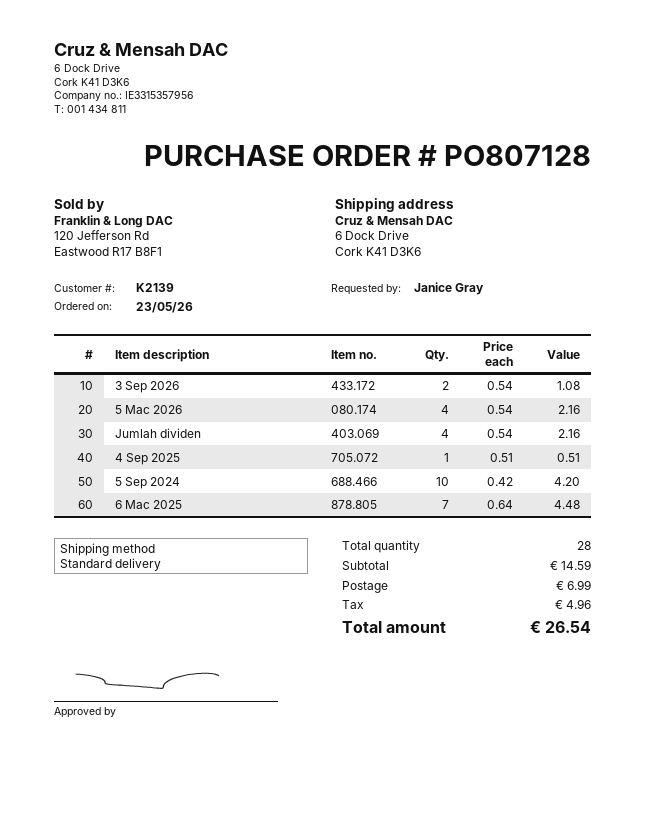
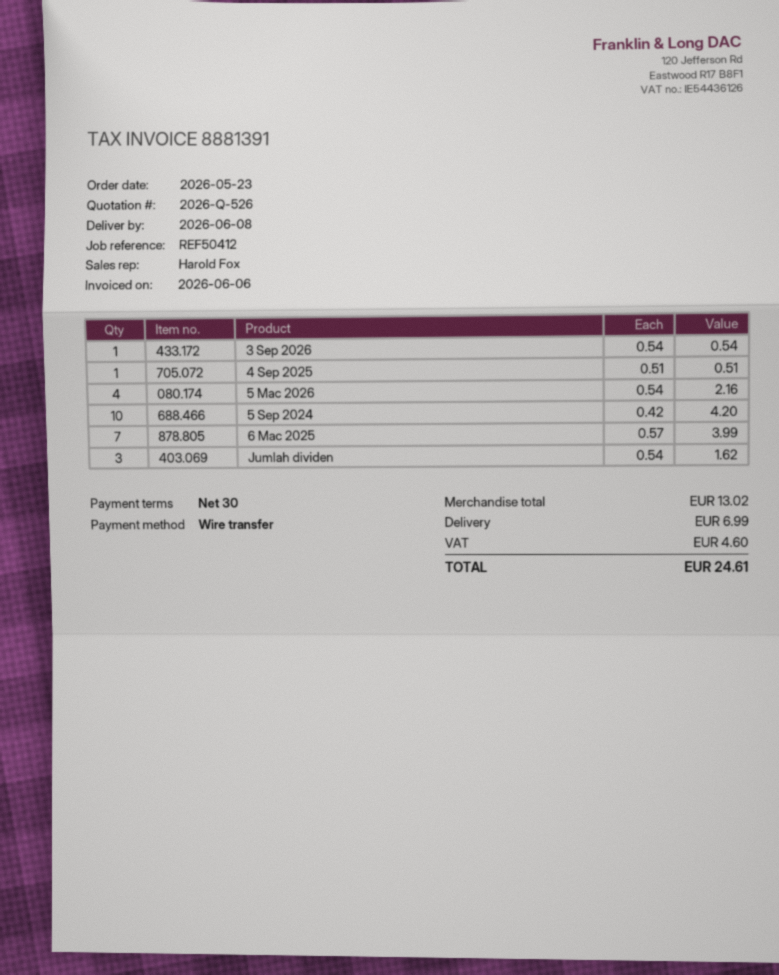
3 Sep 2026: 2 x 0.54 = 1.08 -> 1 x 0.54 = 0.54
Jumlah dividen: 4 x 0.54 = 2.16 -> 3 x 0.54 = 1.62
6 Mac 2025: 7 x 0.64 = 4.48 -> 7 x 0.57 = 3.99
subtotal: 14.59 -> 13.02
tax: 4.96 -> 4.60
total: 26.54 -> 24.61

